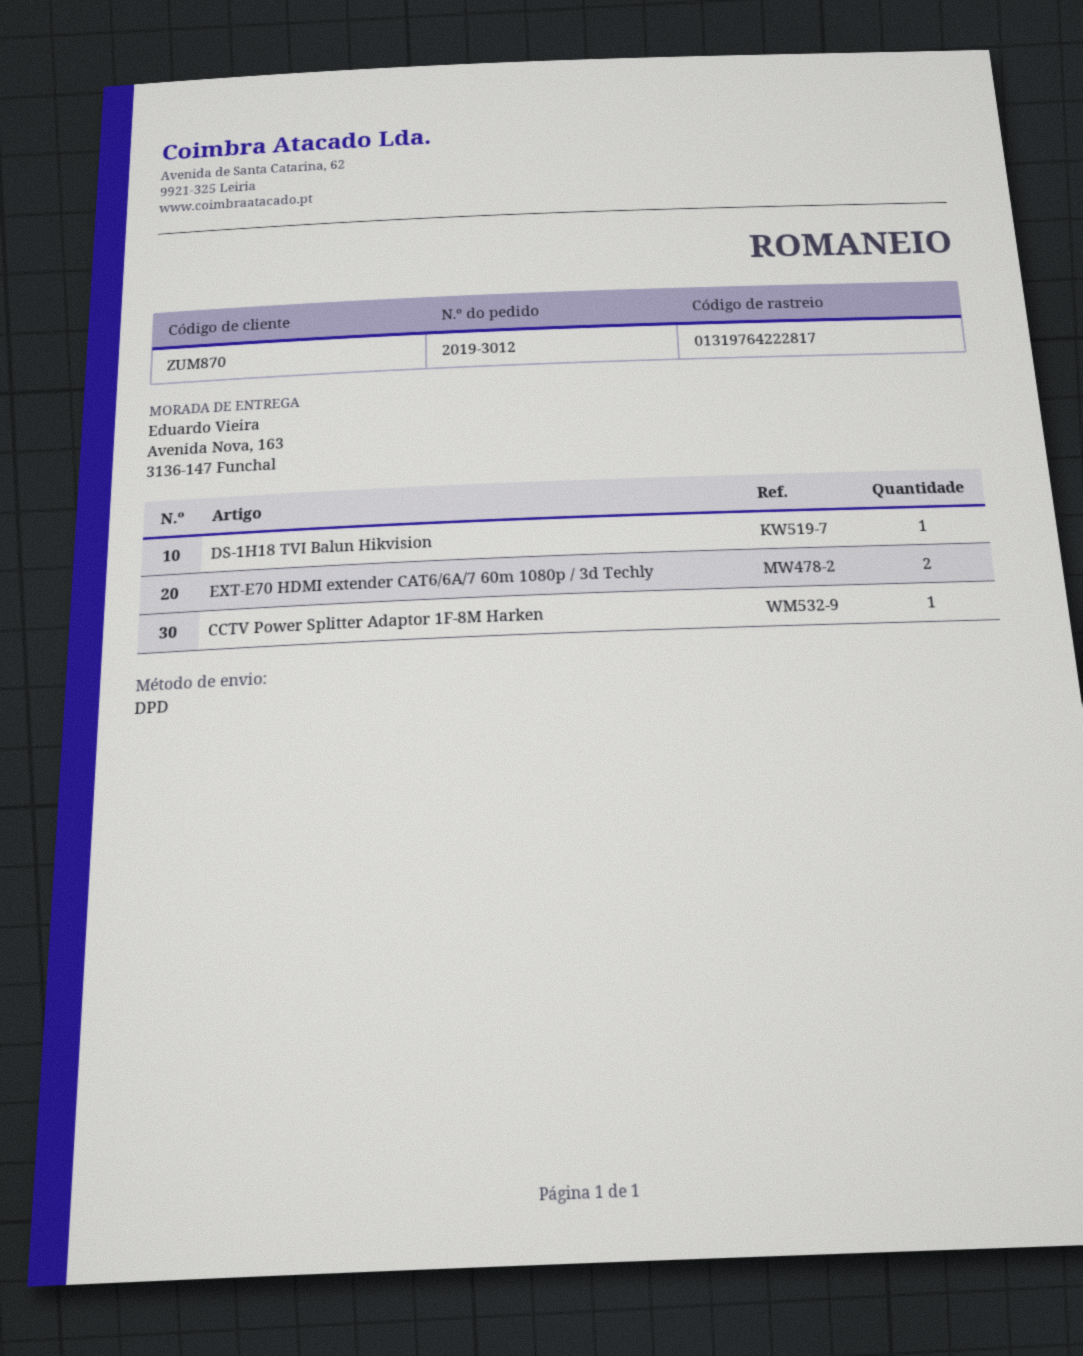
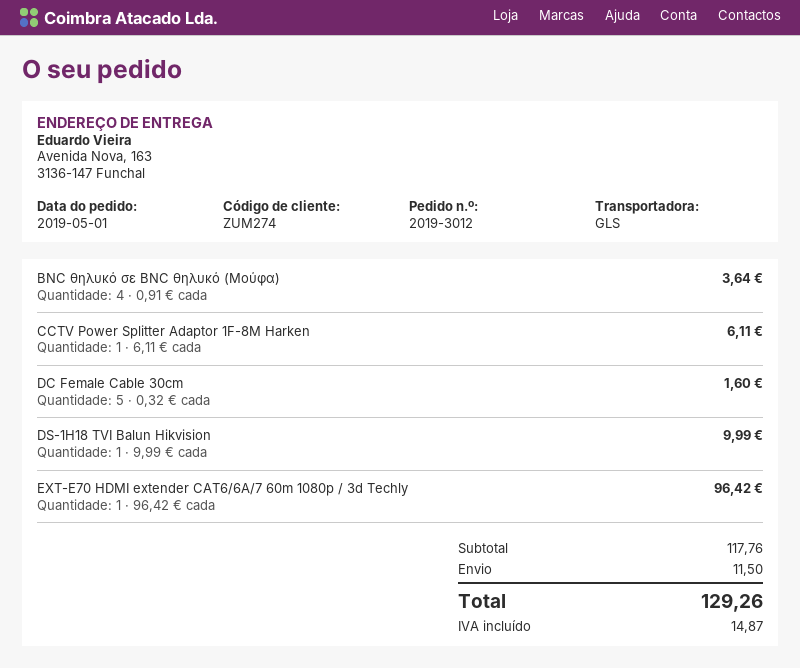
customer number: ZUM870 -> ZUM274
shipping method: DPD -> GLS
EXT-E70 HDMI extender CAT6/6A/7 60m 1080p / 3d Techly: 2 -> 1
BNC θηλυκό σε BNC θηλυκό (Μούφα): none -> 4
DC Female Cable 30cm: none -> 5

